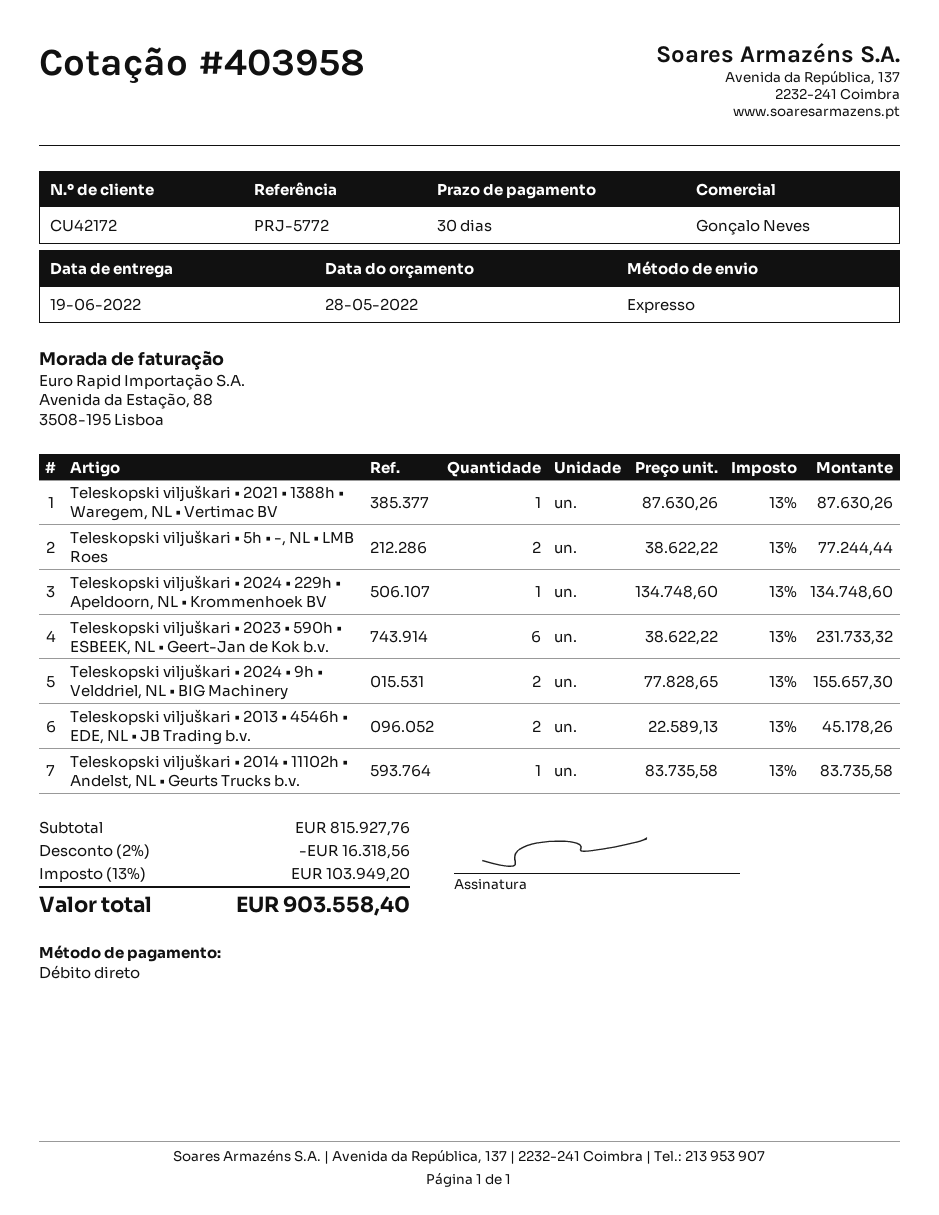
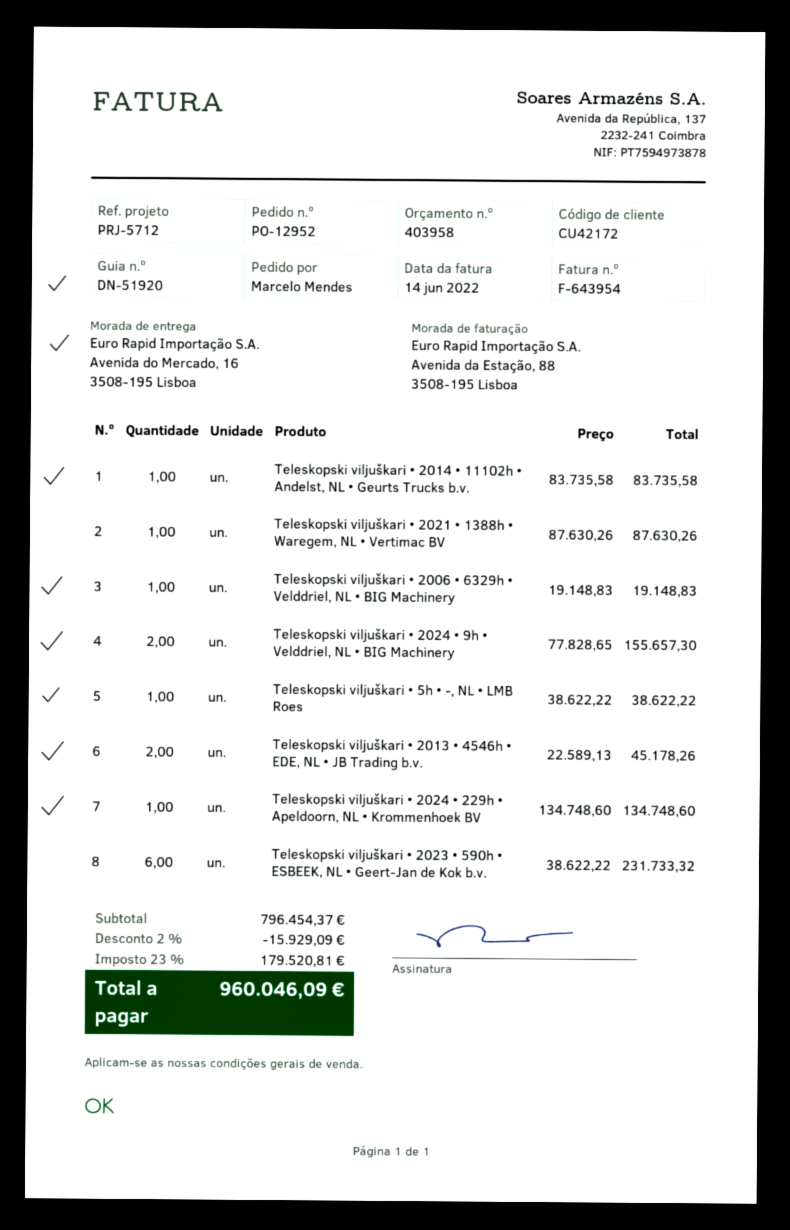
reference: PRJ-5772 -> PRJ-5712
Teleskopski viljuškari • 5h • -, NL • LMB Roes: 2 x 38622.22 = 77244.44 -> 1 x 38622.22 = 38622.22
Teleskopski viljuškari • 2006 • 6329h • Velddriel, NL • BIG Machinery: none -> 1 x 19148.83 = 19148.83
subtotal: 815927.76 -> 796454.37
discount: 2% = 16318.56 -> 2% = 15929.09
tax: 13% = 103949.20 -> 23% = 179520.81
total: 903558.40 -> 960046.09

